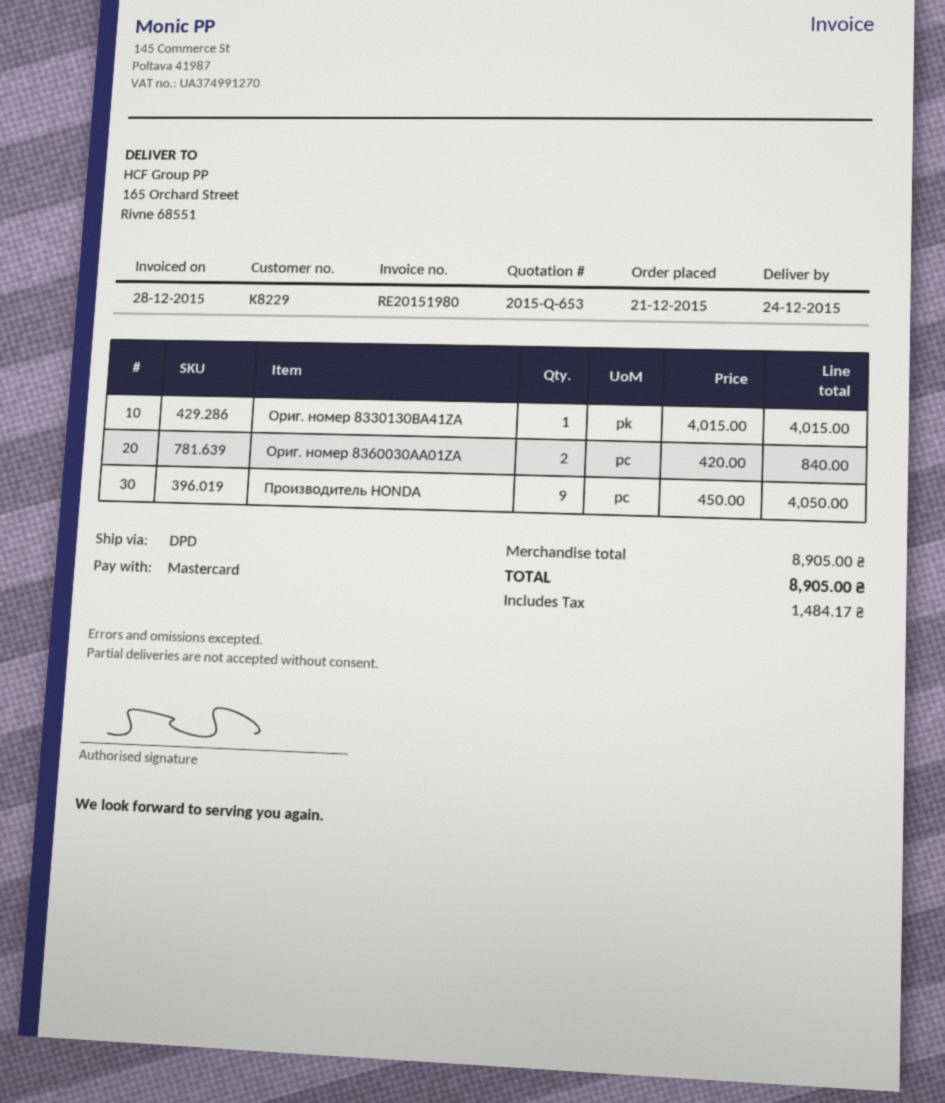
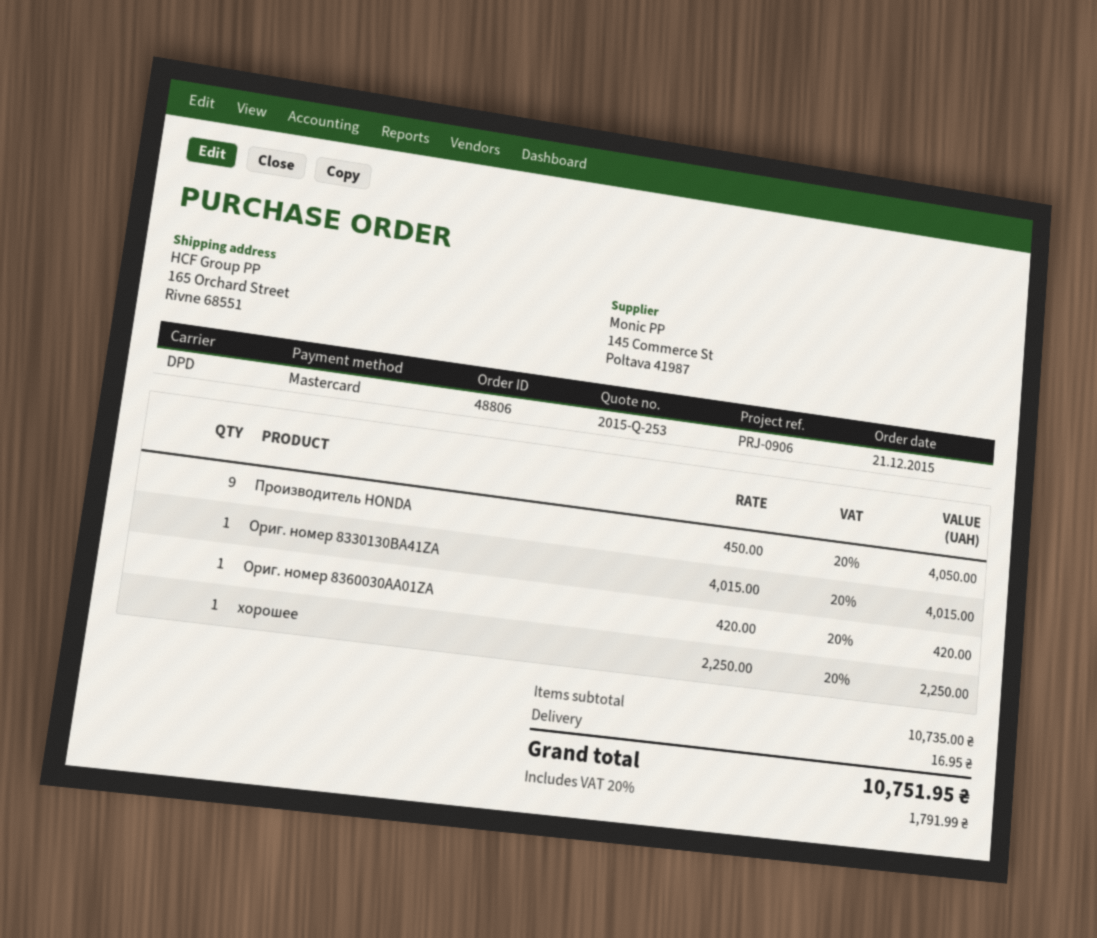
quote number: 2015-Q-653 -> 2015-Q-253
Ориг. номер 8360030AA01ZA: 2 x 420.00 = 840.00 -> 1 x 420.00 = 420.00
хорошее: none -> 1 x 2250.00 = 2250.00
subtotal: 8905.00 -> 10735.00
shipping: none -> 16.95
tax: 1484.17 -> 1791.99
total: 8905.00 -> 10751.95

